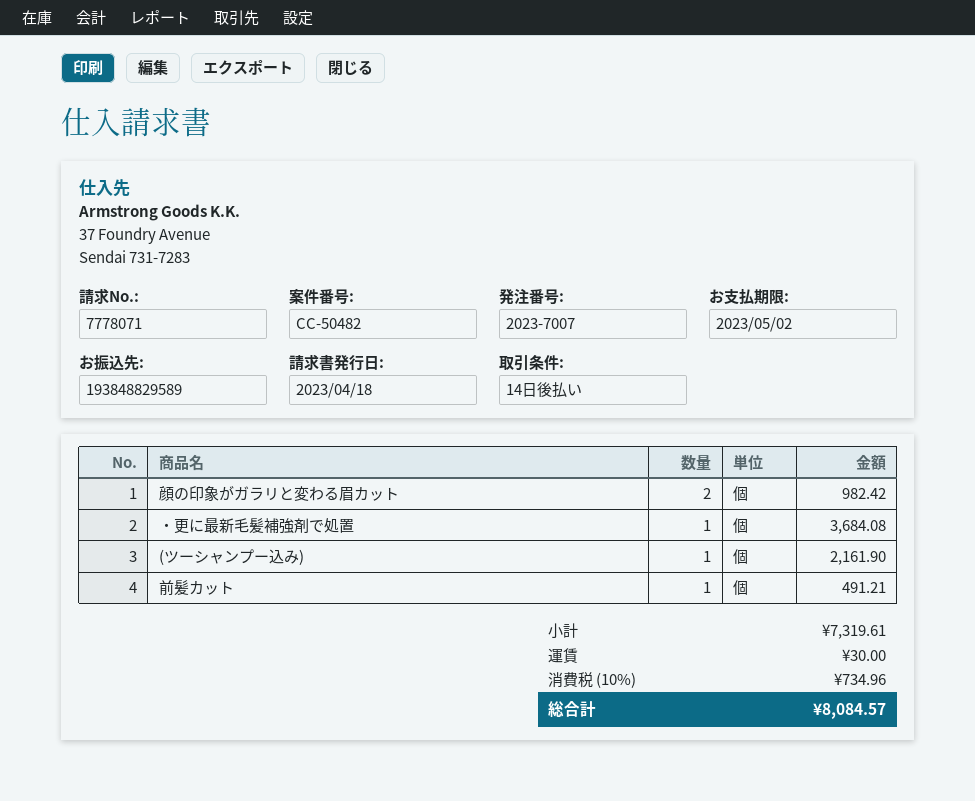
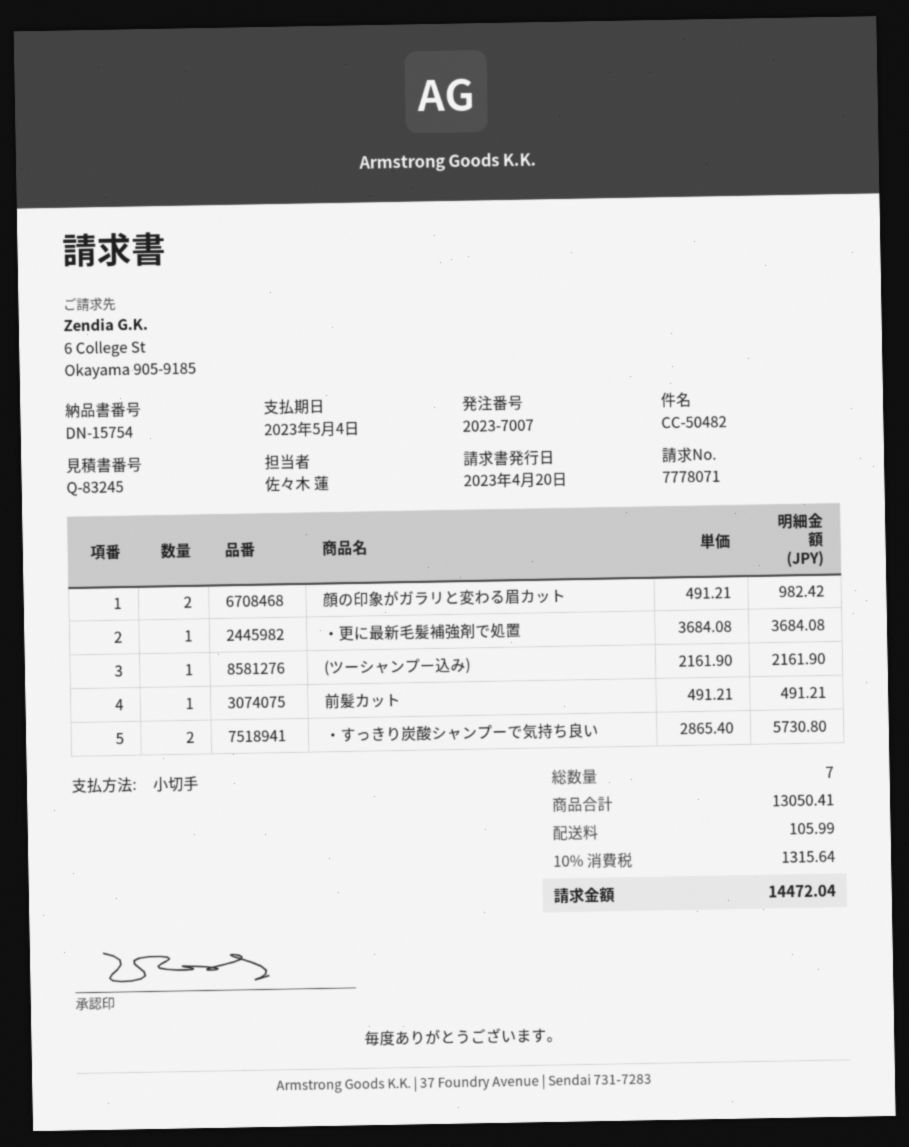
invoice date: 2023-04-18 -> 2023-04-20
due date: 2023-05-02 -> 2023-05-04
・すっきり炭酸シャンプーで気持ち良い: none -> 2 for 5730.80
subtotal: 7319.61 -> 13050.41
shipping: 30.00 -> 105.99
tax: 10% = 734.96 -> 10% = 1315.64
total: 8084.57 -> 14472.04

